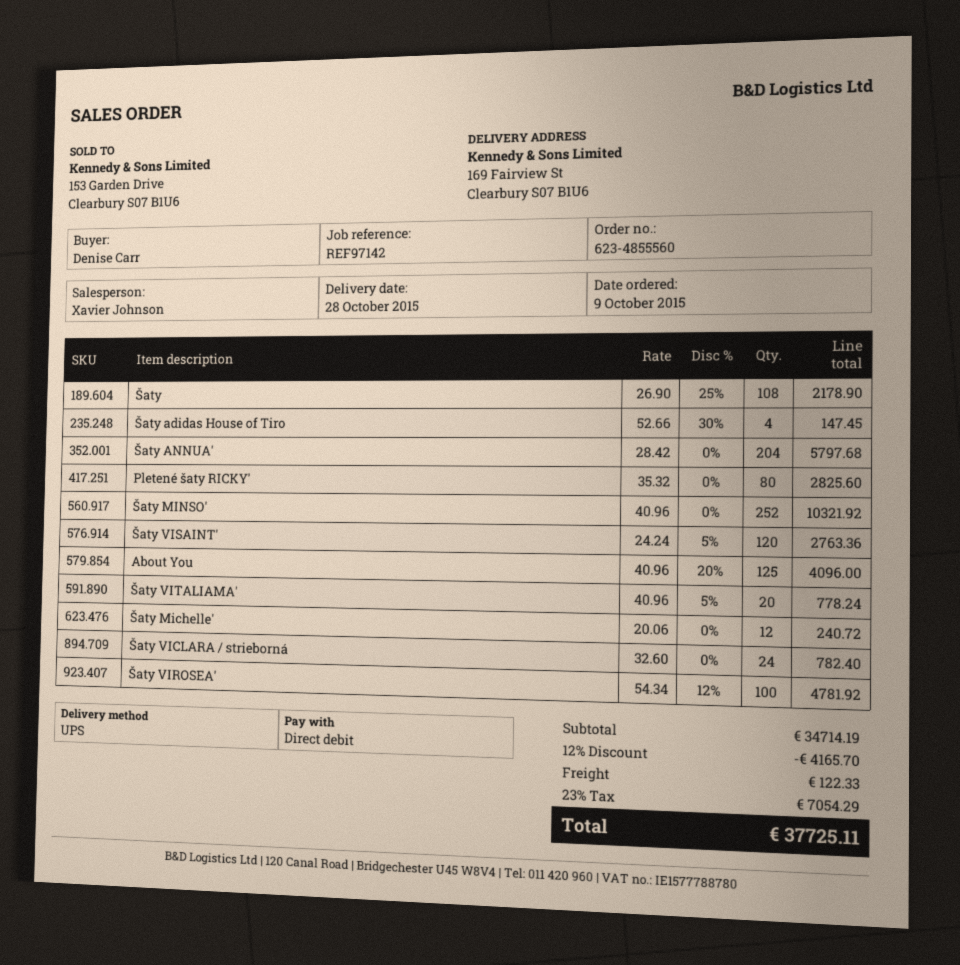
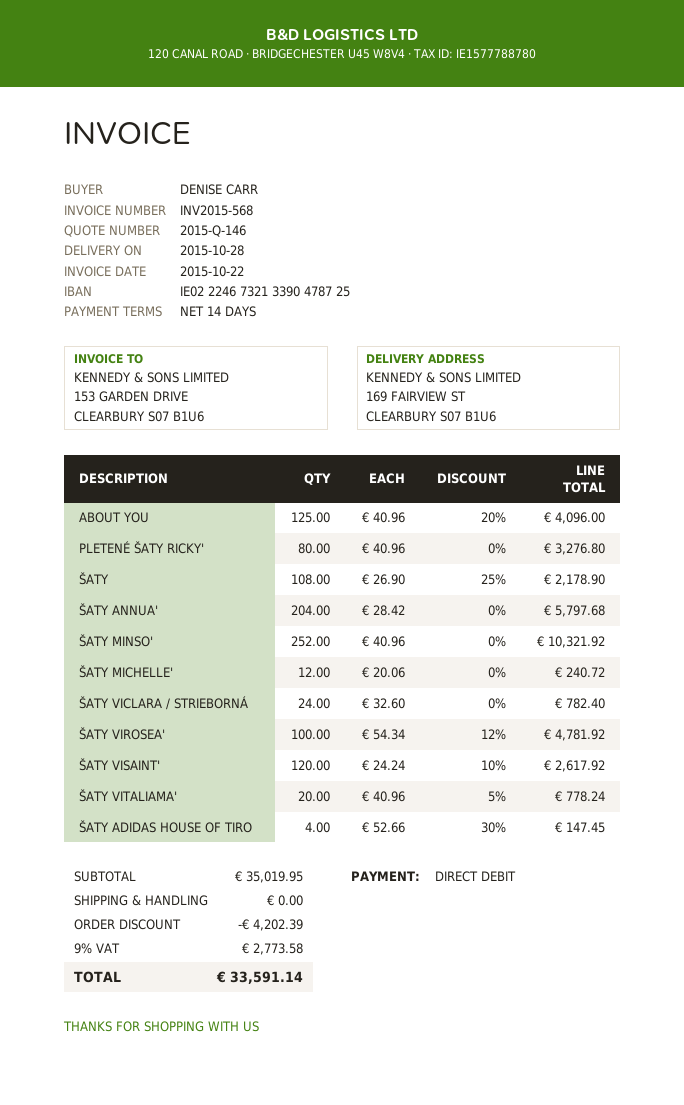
Pletené šaty RICKY': 80 x 35.32 = 2825.60 -> 80 x 40.96 = 3276.80
Šaty VISAINT': 120 x 24.24 - 5% = 2763.36 -> 120 x 24.24 - 10% = 2617.92
subtotal: 34714.19 -> 35019.95
discount: 4165.70 -> 4202.39
shipping: 122.33 -> 0.00
tax: 23% = 7054.29 -> 9% = 2773.58
total: 37725.11 -> 33591.14

